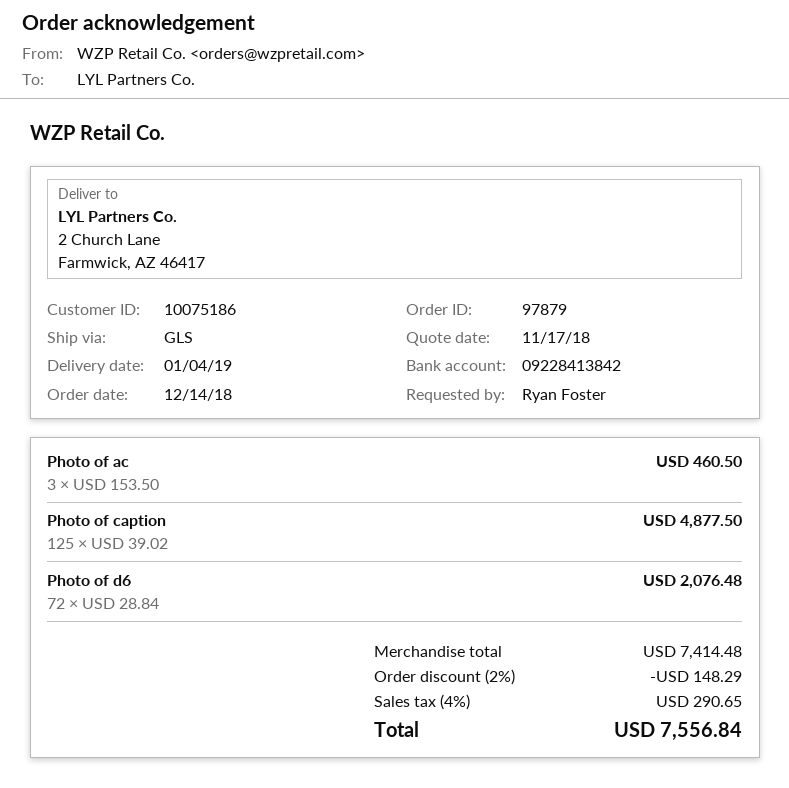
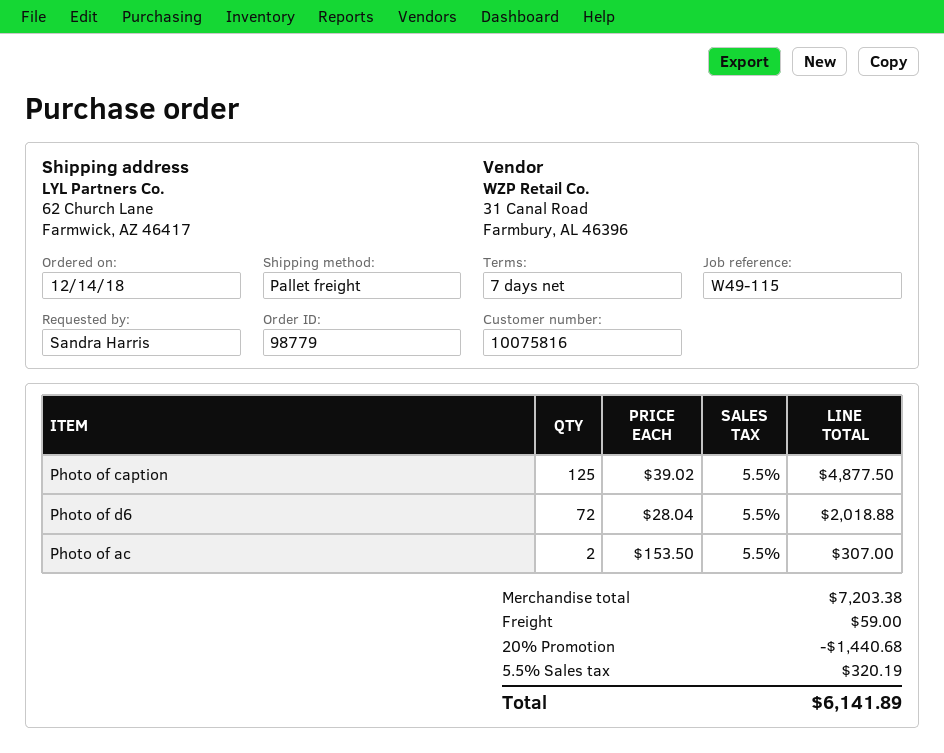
order number: 97879 -> 98779
customer number: 10075186 -> 10075816
ordered by: Ryan Foster -> Sandra Harris
shipping method: GLS -> pallet freight
ship to: 2 Church Lane, Farmwick, AZ 46417 -> 62 Church Lane, Farmwick, AZ 46417
Photo of ac: 3 x 153.50 = 460.50 -> 2 x 153.50 = 307.00
Photo of d6: 72 x 28.84 = 2076.48 -> 72 x 28.04 = 2018.88
subtotal: 7414.48 -> 7203.38
discount: 2% = 148.29 -> 20% = 1440.68
shipping: none -> 59.00
tax: 4% = 290.65 -> 5.5% = 320.19
total: 7556.84 -> 6141.89

